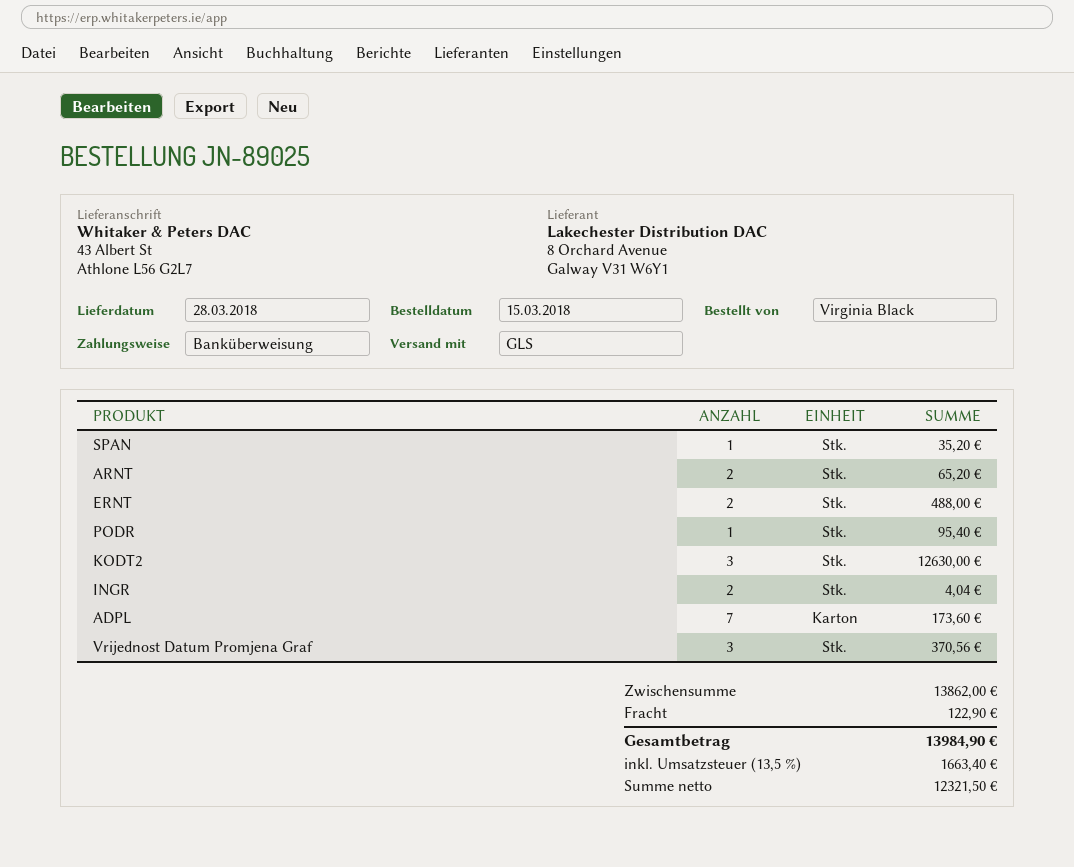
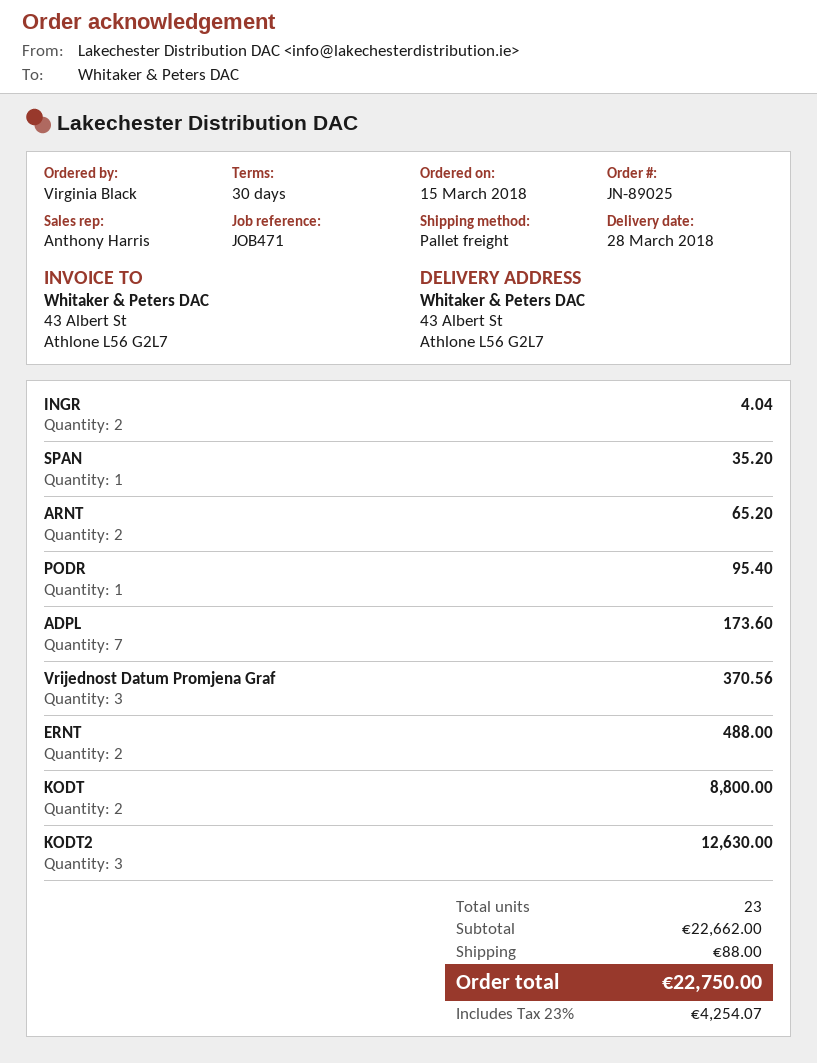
shipping method: GLS -> pallet freight
KODT: none -> 2 for 8800.00
subtotal: 13862.00 -> 22662.00
shipping: 122.90 -> 88.00
tax: 13.5% = 1663.40 -> 23% = 4254.07
total: 13984.90 -> 22750.00

